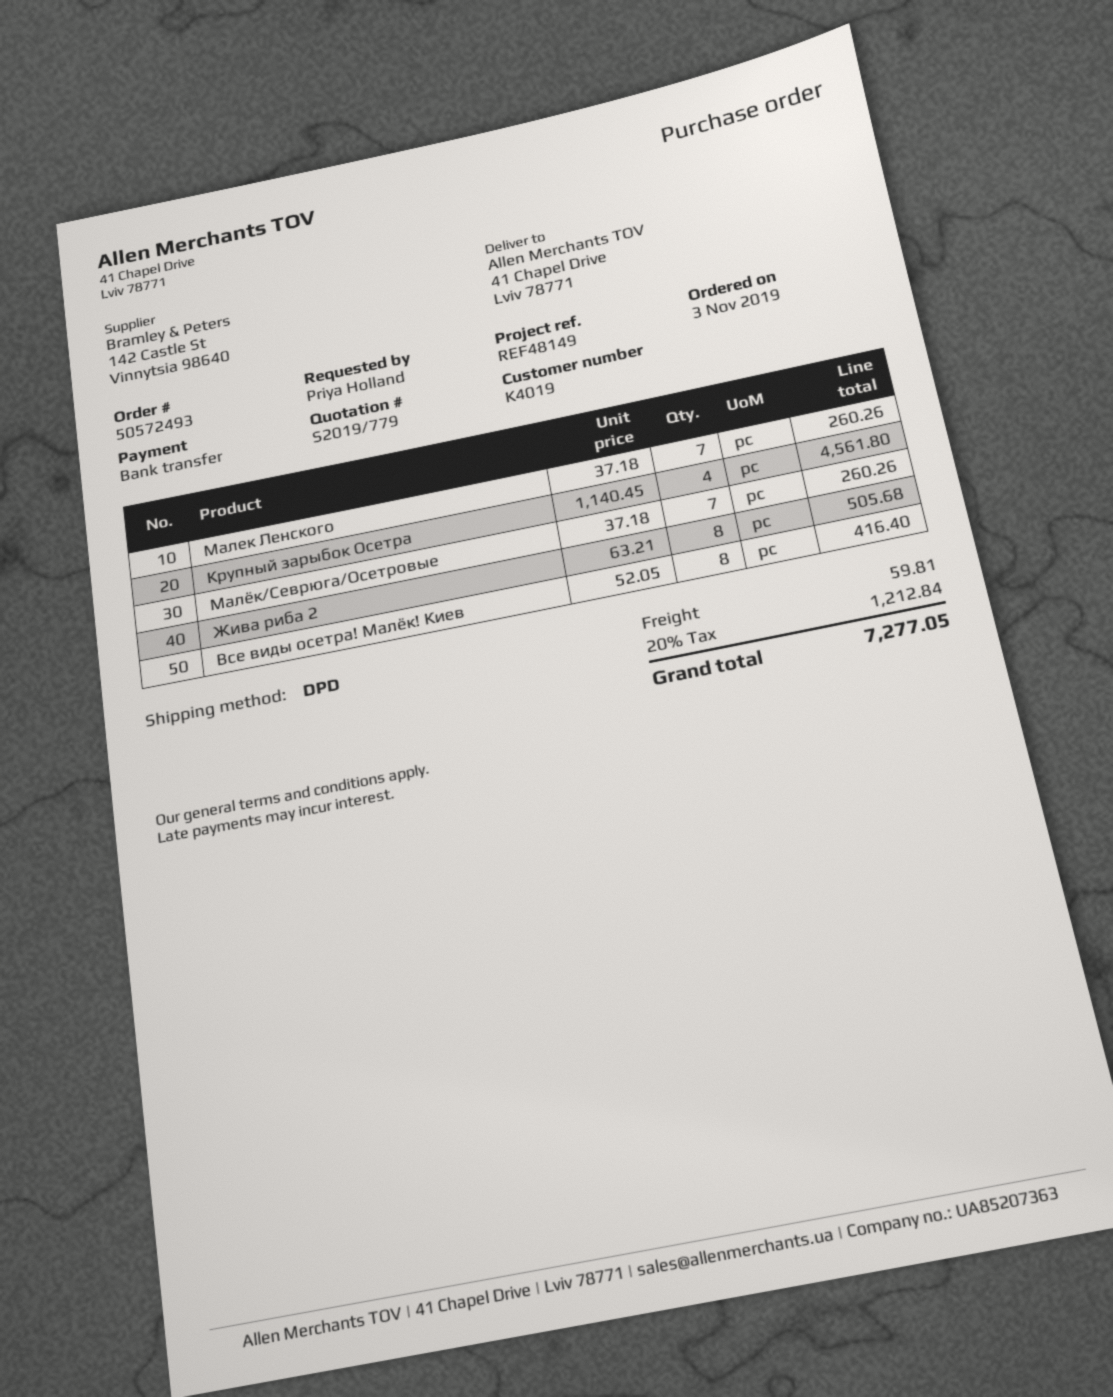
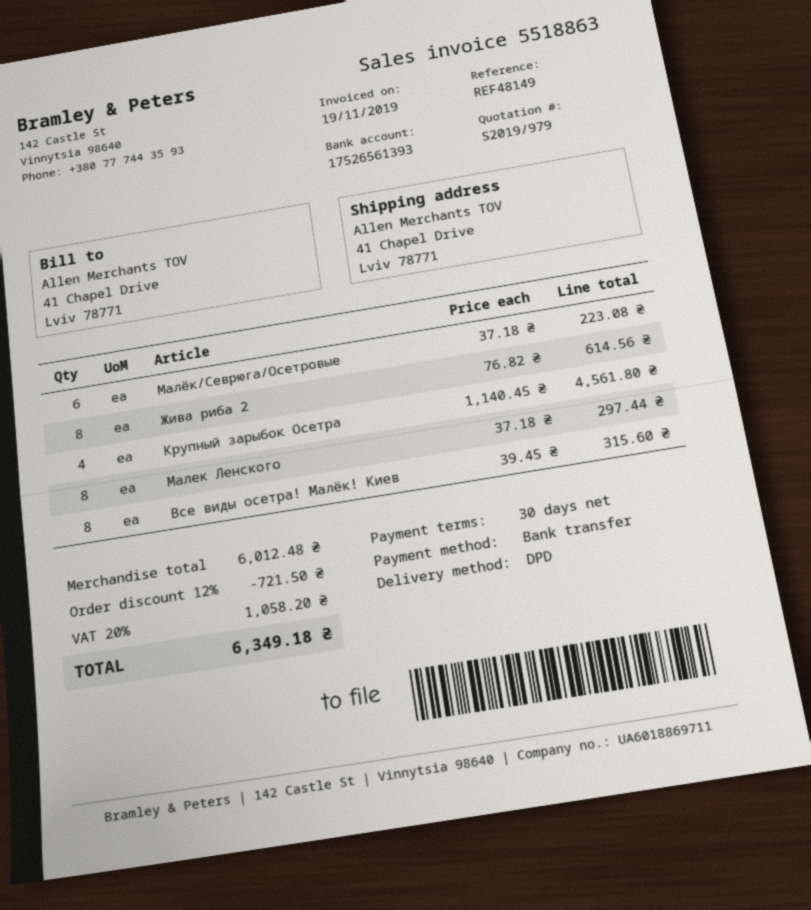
quote number: S2019/779 -> S2019/979
Малек Ленского: 7 x 37.18 = 260.26 -> 8 x 37.18 = 297.44
Малёк/Севрюга/Осетровые: 7 x 37.18 = 260.26 -> 6 x 37.18 = 223.08
Жива риба 2: 8 x 63.21 = 505.68 -> 8 x 76.82 = 614.56
Все виды осетра! Малёк! Киев: 8 x 52.05 = 416.40 -> 8 x 39.45 = 315.60
discount: none -> 12% = 721.50
shipping: 59.81 -> none
tax: 20% = 1212.84 -> 20% = 1058.20
total: 7277.05 -> 6349.18

